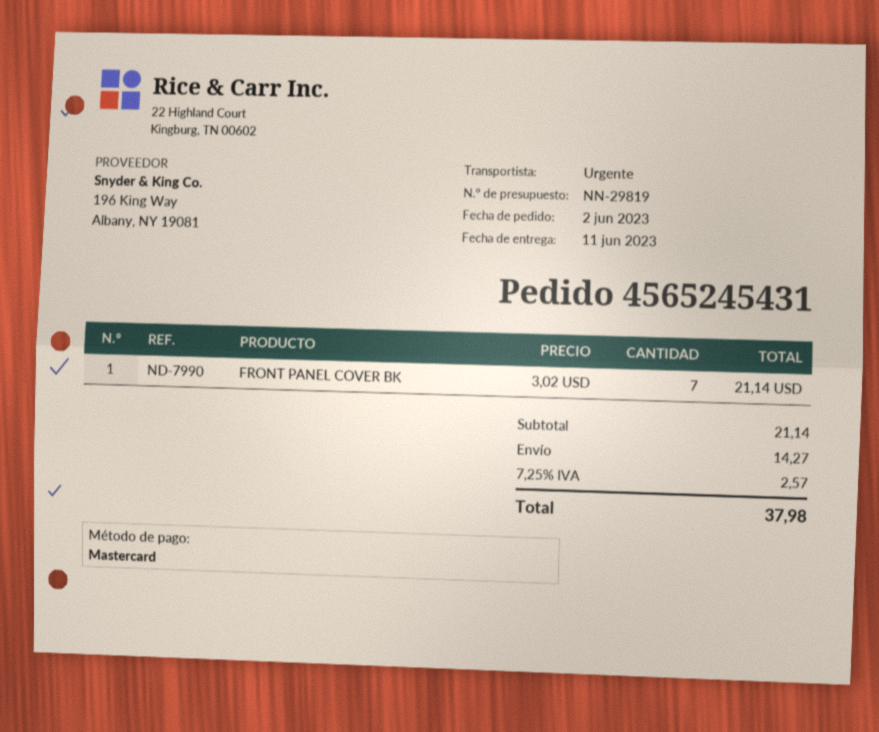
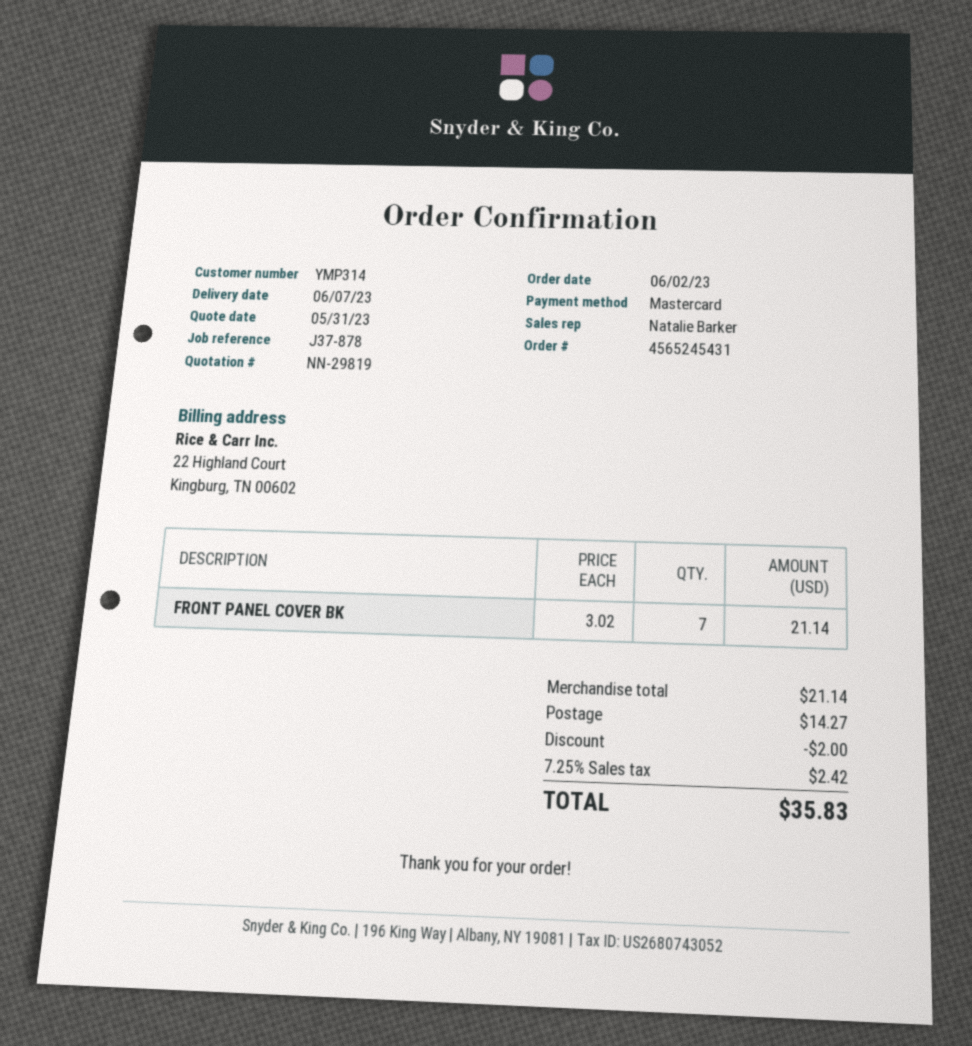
delivery date: 2023-06-11 -> 2023-06-07
discount: none -> 2.00
tax: 7.25% = 2.57 -> 7.25% = 2.42
total: 37.98 -> 35.83

